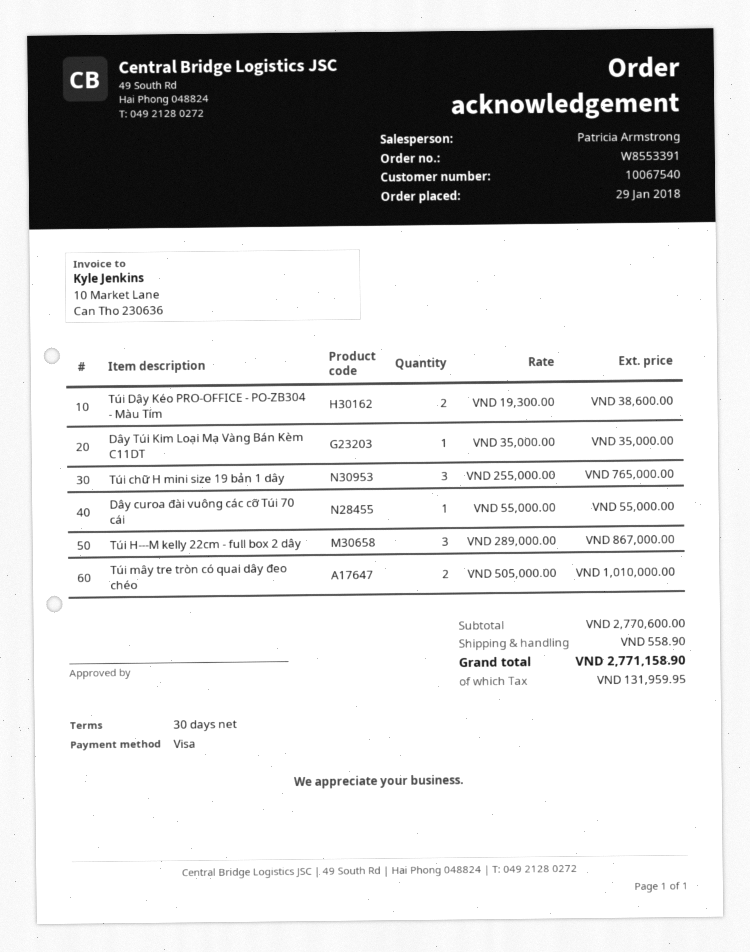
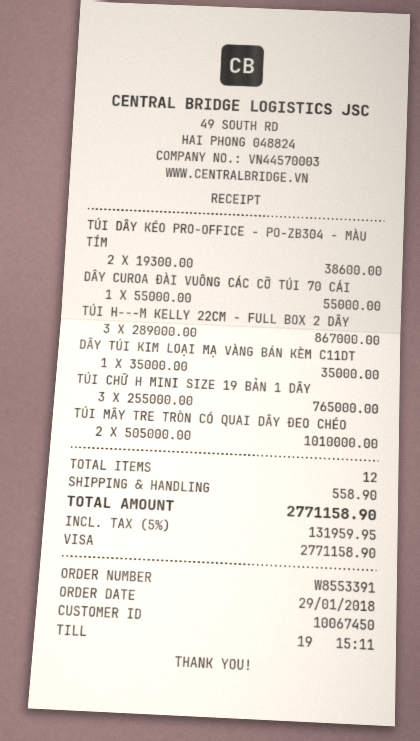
customer number: 10067540 -> 10067450

